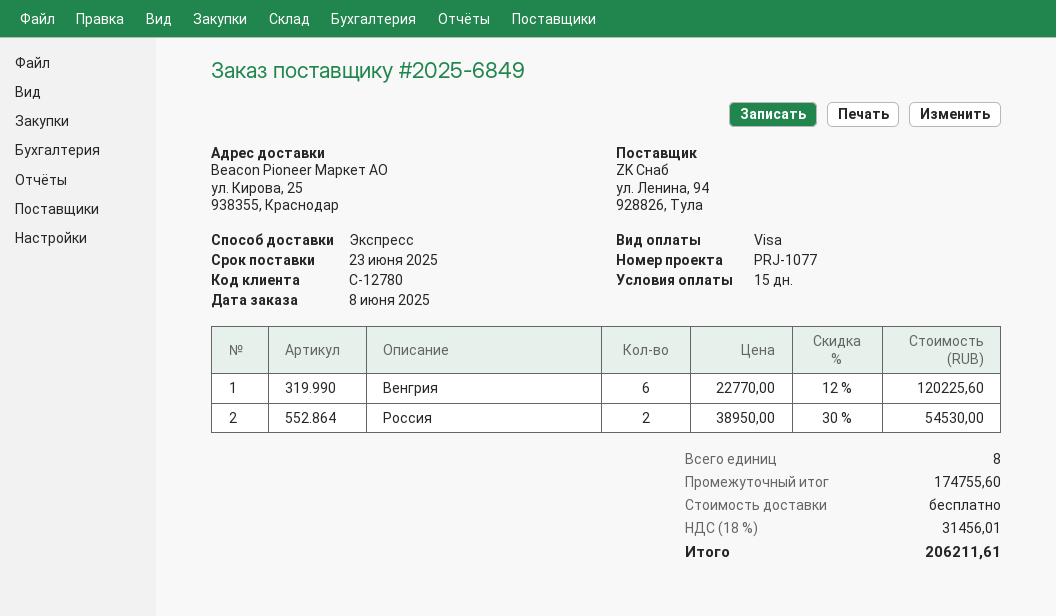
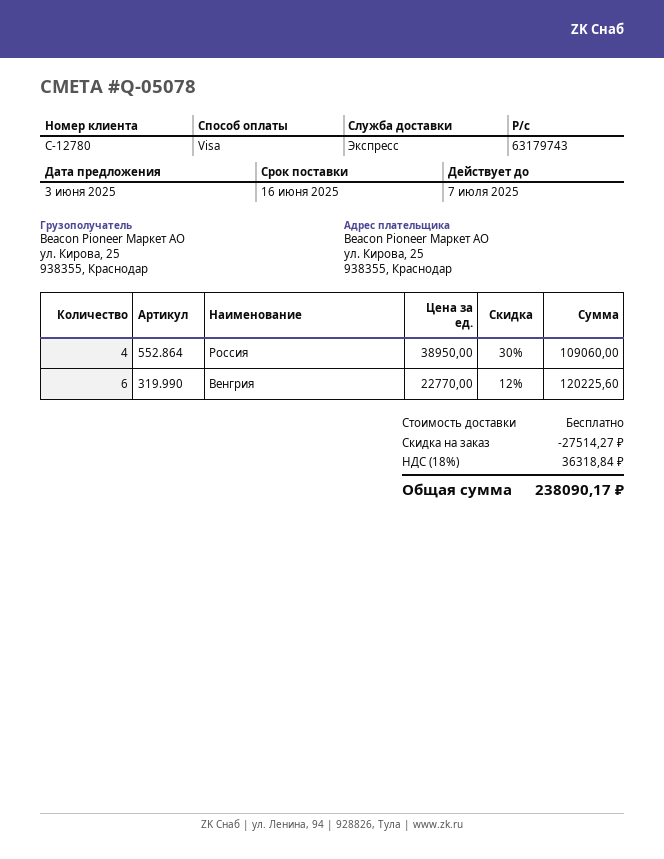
delivery date: 2025-06-23 -> 2025-06-16
Россия: 2 x 38950.00 - 30% = 54530.00 -> 4 x 38950.00 - 30% = 109060.00
discount: none -> 27514.27
tax: 18% = 31456.01 -> 18% = 36318.84
total: 206211.61 -> 238090.17

